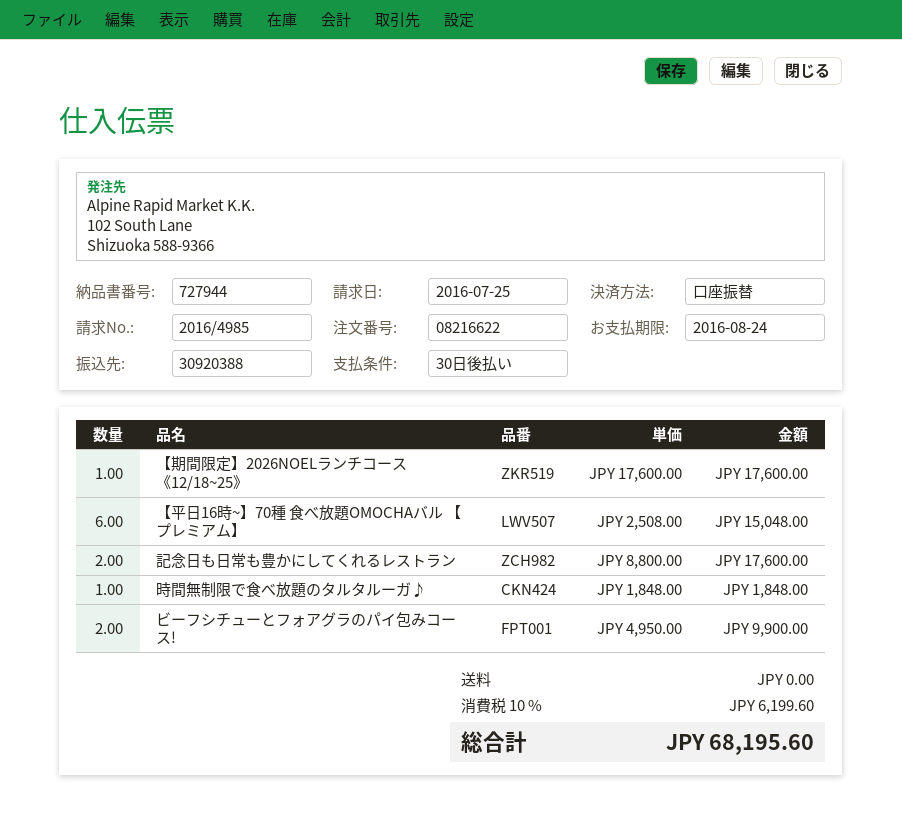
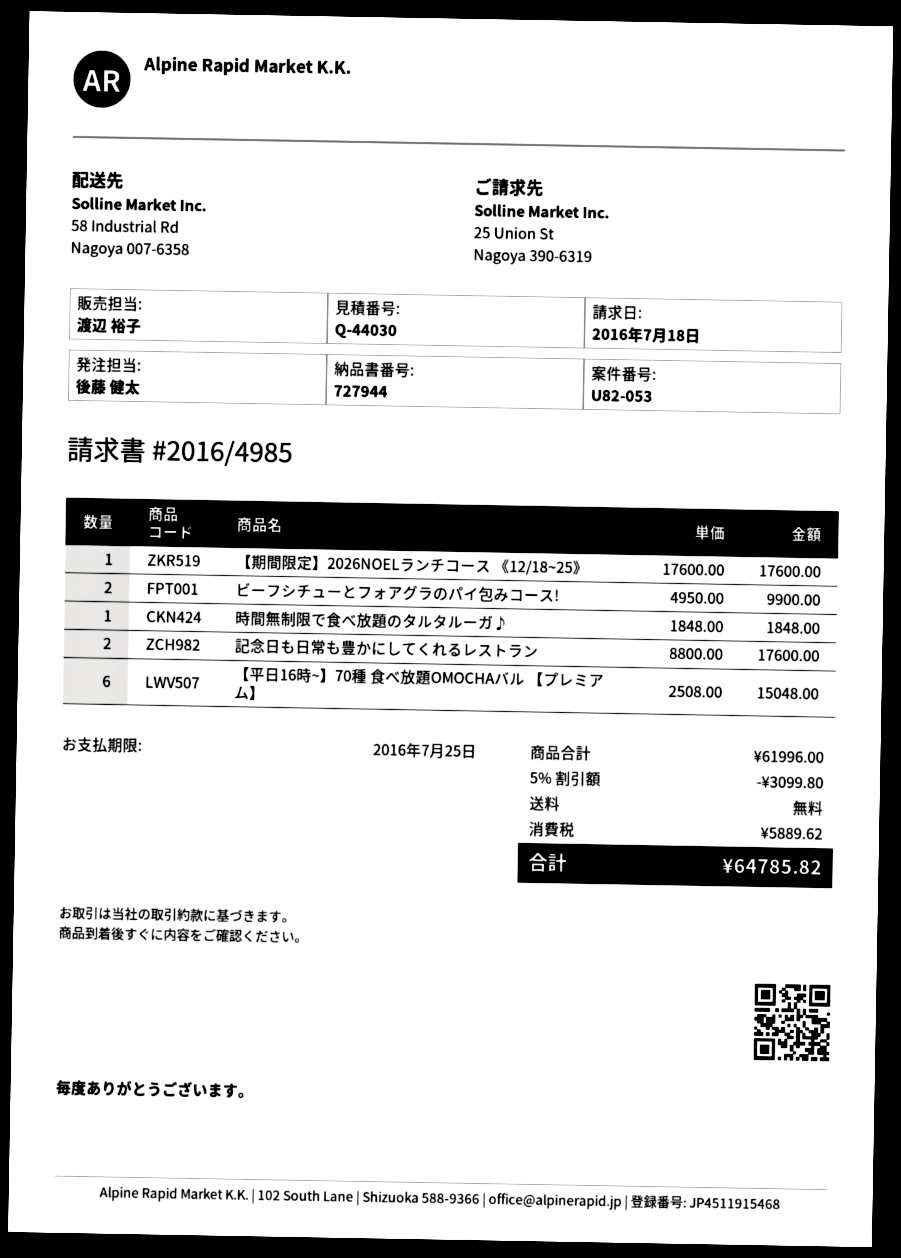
invoice date: 2016-07-25 -> 2016-07-18
due date: 2016-08-24 -> 2016-07-25
discount: none -> 5% = 3099.80
tax: 6199.60 -> 5889.62
total: 68195.60 -> 64785.82

